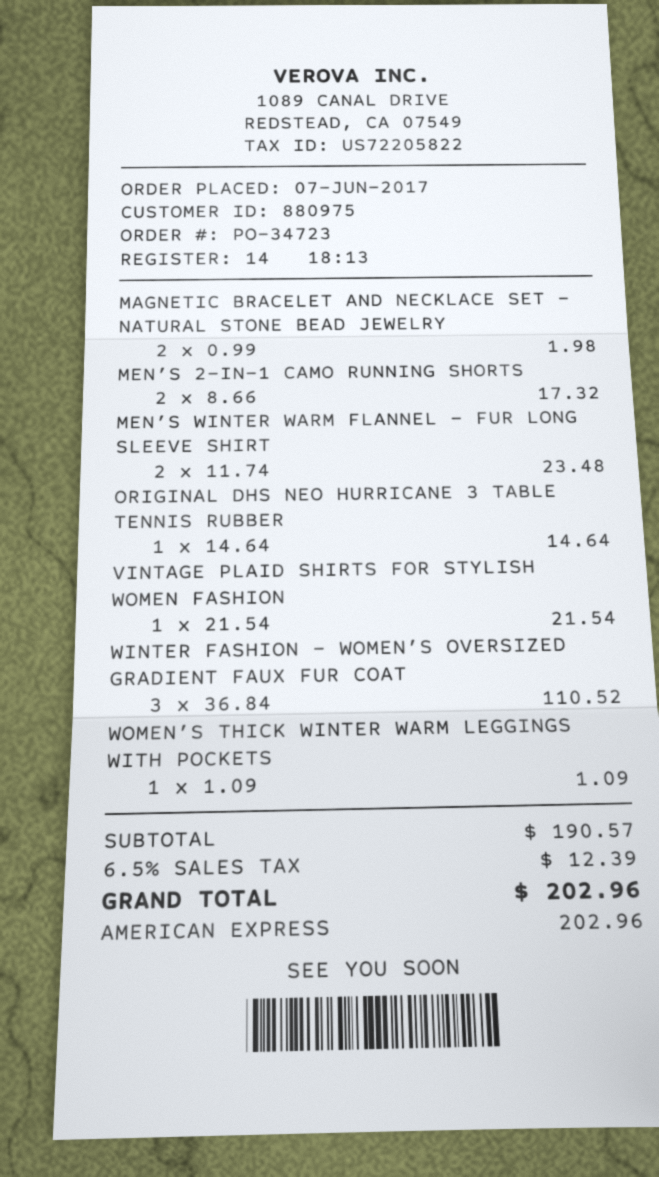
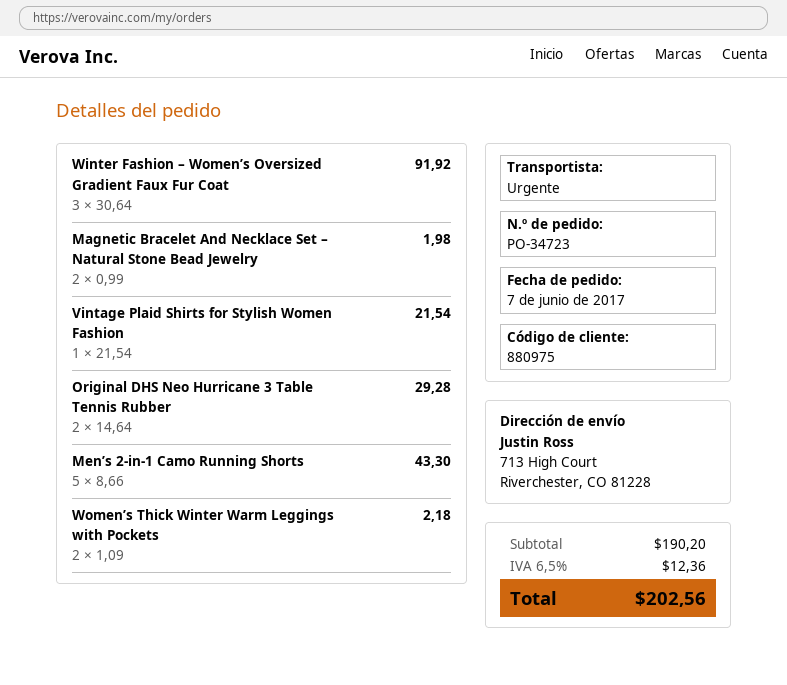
MEN’S 2-IN-1 CAMO RUNNING SHORTS: 2 x 8.66 = 17.32 -> 5 x 8.66 = 43.30
MEN’S WINTER WARM FLANNEL – FUR LONG SLEEVE SHIRT: 2 x 11.74 = 23.48 -> none
ORIGINAL DHS NEO HURRICANE 3 TABLE TENNIS RUBBER: 1 x 14.64 = 14.64 -> 2 x 14.64 = 29.28
WINTER FASHION – WOMEN’S OVERSIZED GRADIENT FAUX FUR COAT: 3 x 36.84 = 110.52 -> 3 x 30.64 = 91.92
WOMEN’S THICK WINTER WARM LEGGINGS WITH POCKETS: 1 x 1.09 = 1.09 -> 2 x 1.09 = 2.18
subtotal: 190.57 -> 190.20
tax: 6.5% = 12.39 -> 6.5% = 12.36
total: 202.96 -> 202.56

